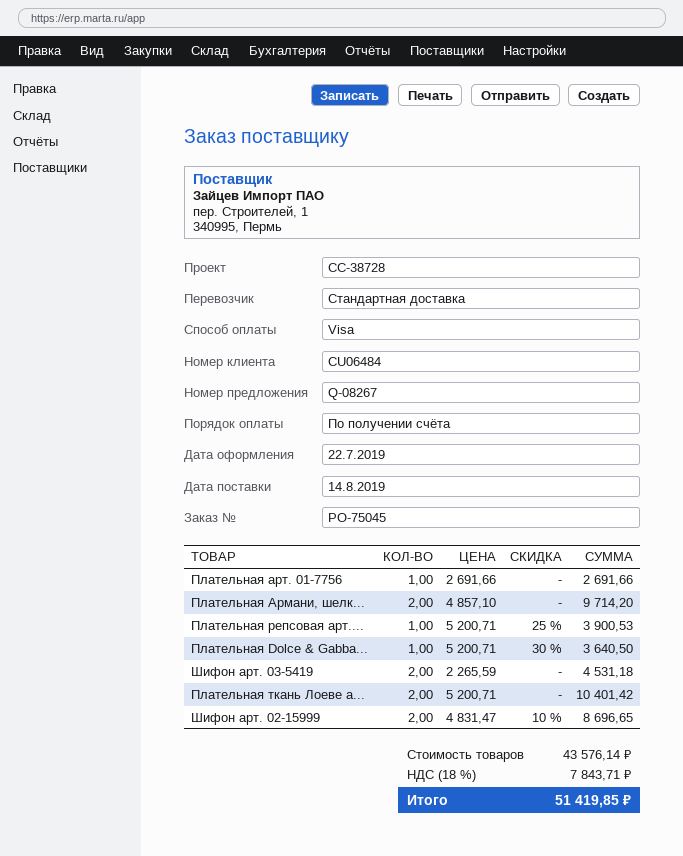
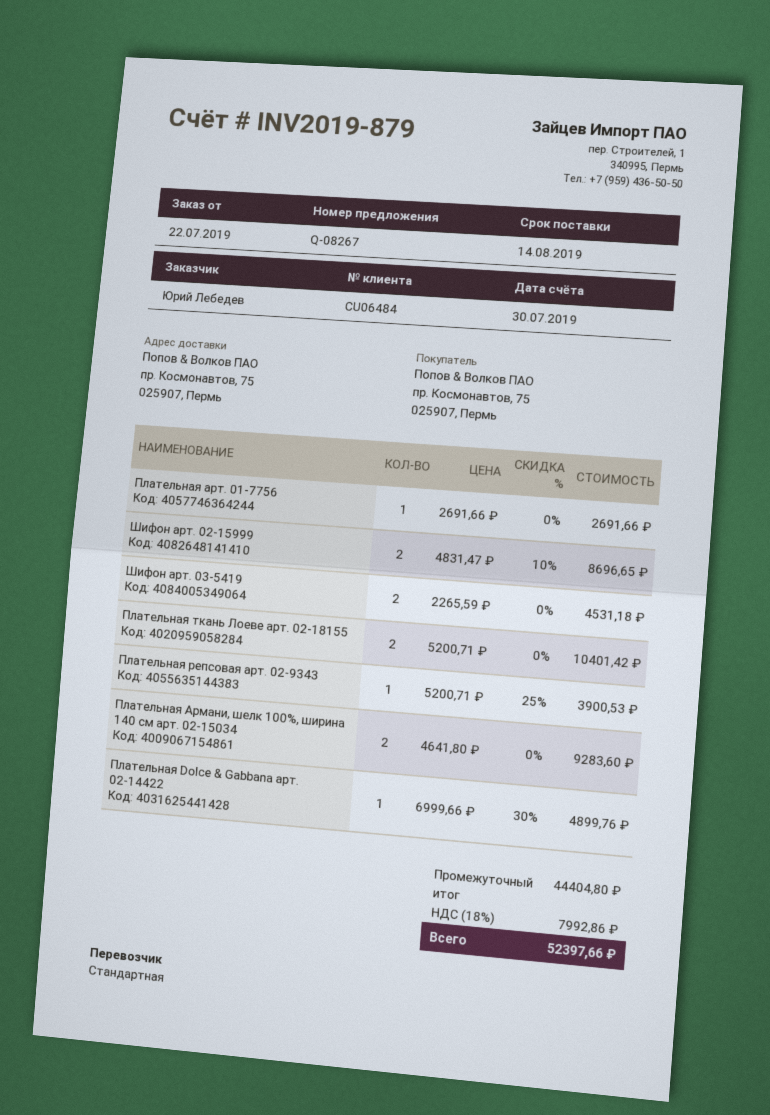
Плательная Армани, шелк...: 2 x 4857.10 = 9714.20 -> 2 x 4641.80 = 9283.60
Плательная Dolce & Gabba...: 1 x 5200.71 - 30% = 3640.50 -> 1 x 6999.66 - 30% = 4899.76
subtotal: 43576.14 -> 44404.80
tax: 18% = 7843.71 -> 18% = 7992.86
total: 51419.85 -> 52397.66

